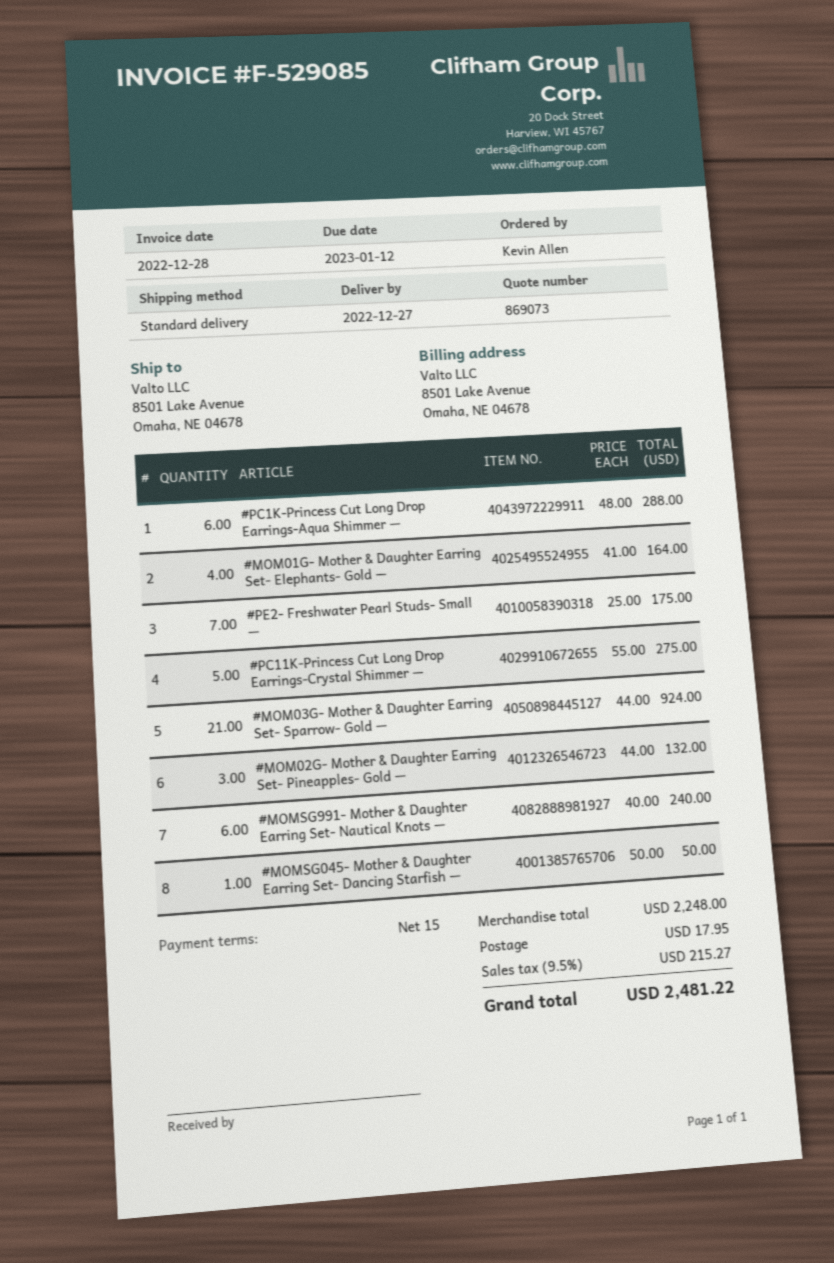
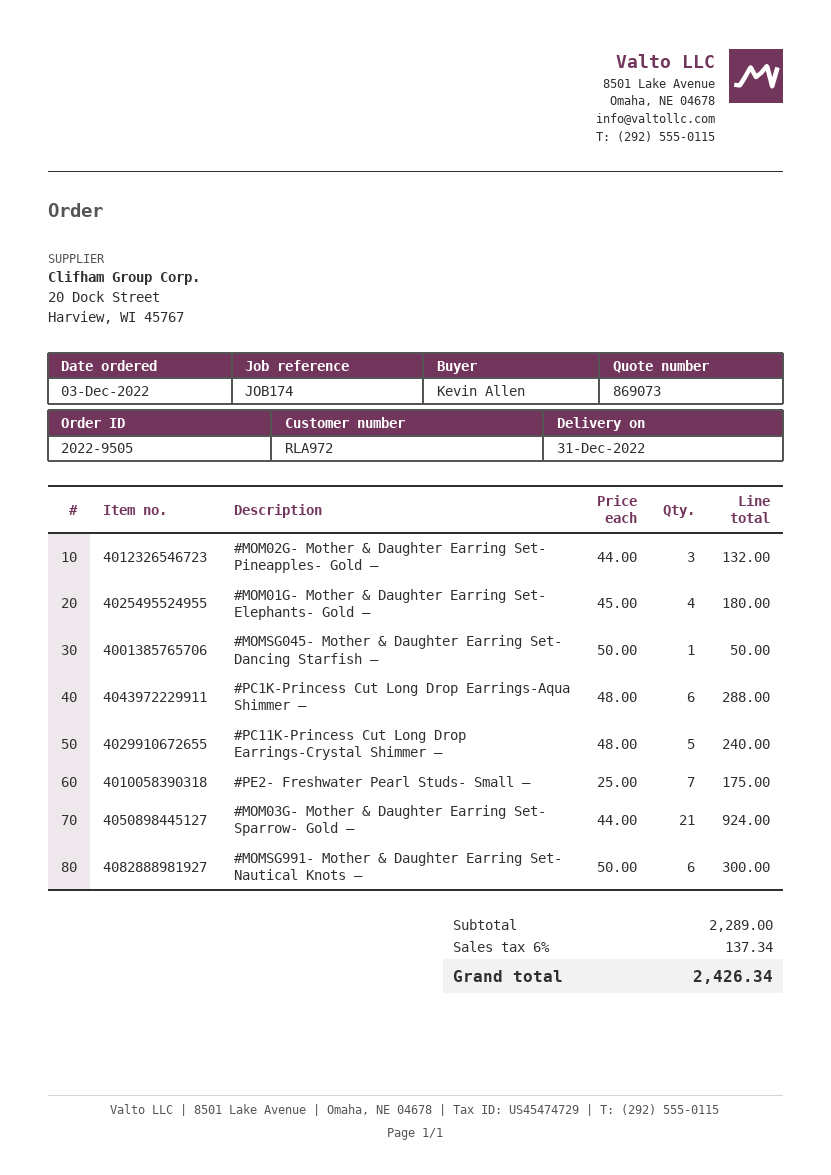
delivery date: 2022-12-27 -> 2022-12-31
#MOM01G- Mother & Daughter Earring Set- Elephants- Gold —: 4 x 41.00 = 164.00 -> 4 x 45.00 = 180.00
#PC11K-Princess Cut Long Drop Earrings-Crystal Shimmer —: 5 x 55.00 = 275.00 -> 5 x 48.00 = 240.00
#MOMSG991- Mother & Daughter Earring Set- Nautical Knots —: 6 x 40.00 = 240.00 -> 6 x 50.00 = 300.00
subtotal: 2248.00 -> 2289.00
shipping: 17.95 -> none
tax: 9.5% = 215.27 -> 6% = 137.34
total: 2481.22 -> 2426.34

